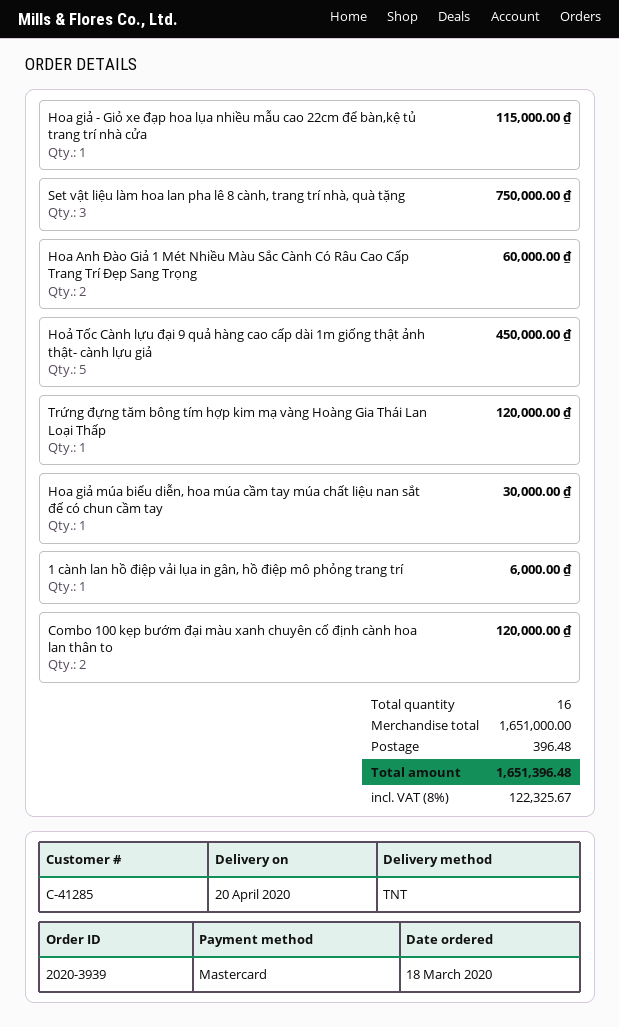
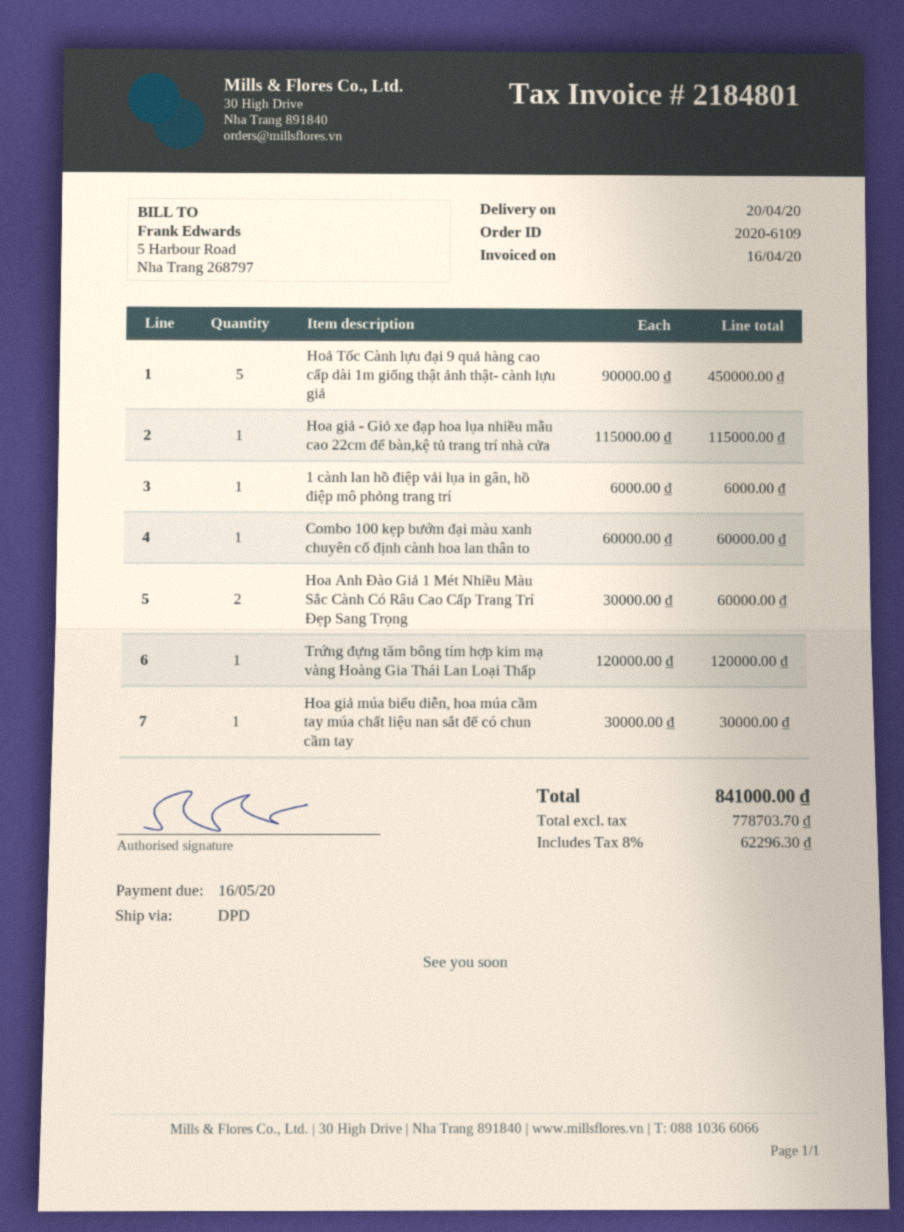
order number: 2020-3939 -> 2020-6109
shipping method: TNT -> DPD
Set vật liệu làm hoa lan pha lê 8 cành, trang trí nhà, quà tặng: 3 for 750000.00 -> none
Combo 100 kẹp bướm đại màu xanh chuyên cố định cành hoa lan thân to: 2 for 120000.00 -> 1 for 60000.00
shipping: 396.48 -> none
tax: 8% = 122325.67 -> 8% = 62296.30
total: 1651396.48 -> 841000.00

